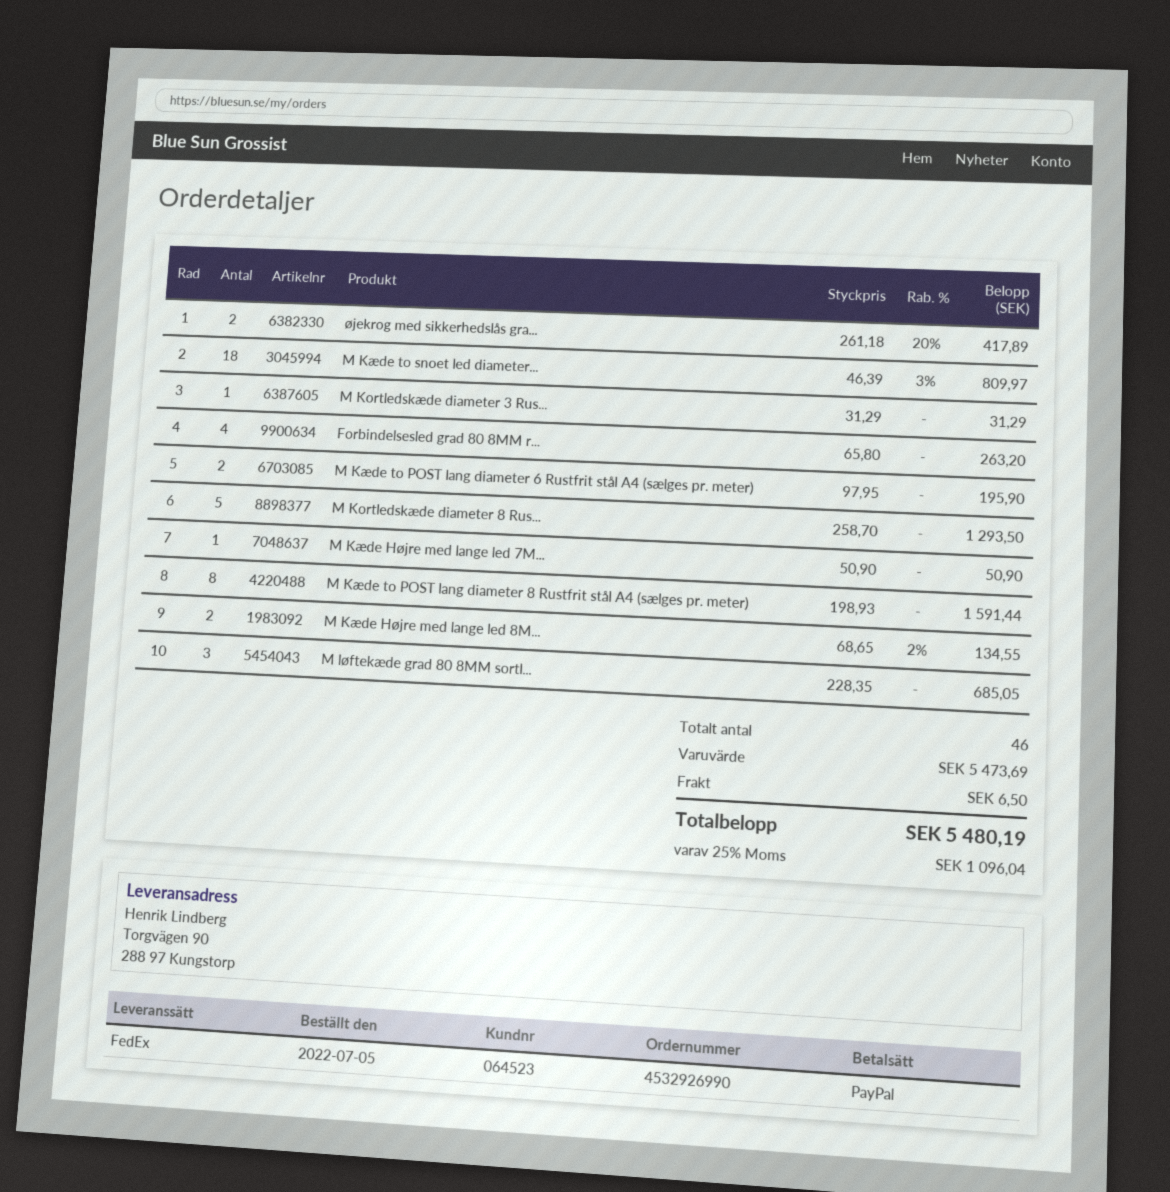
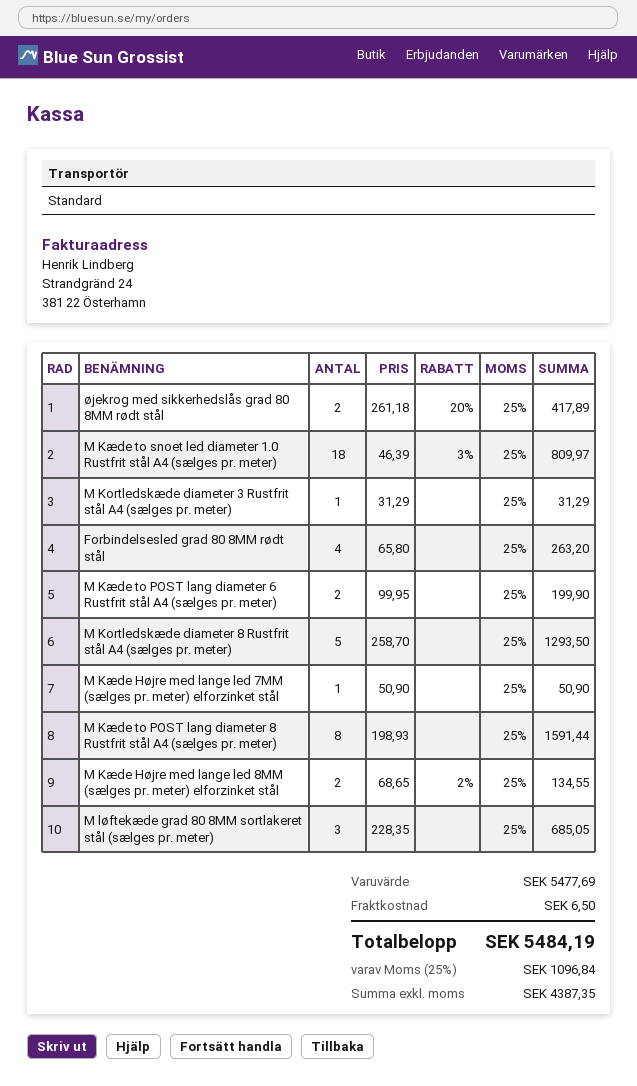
shipping method: FedEx -> standard
M Kæde to POST lang diameter 6 Rustfrit stål A4 (sælges pr. meter): 2 x 97.95 = 195.90 -> 2 x 99.95 = 199.90
subtotal: 5473.69 -> 5477.69
tax: 25% = 1096.04 -> 25% = 1096.84
total: 5480.19 -> 5484.19

